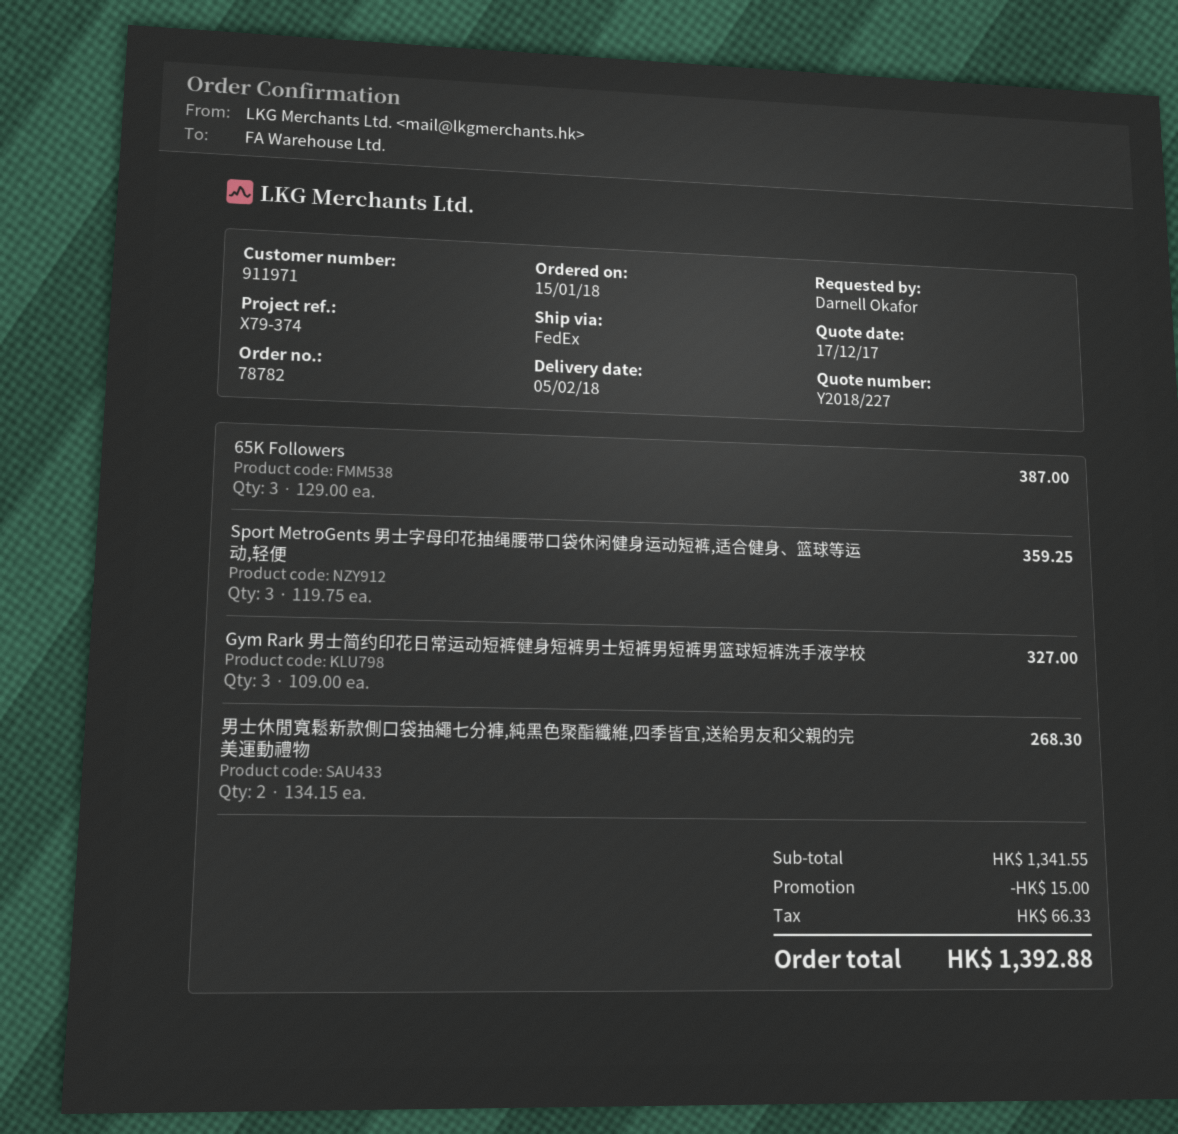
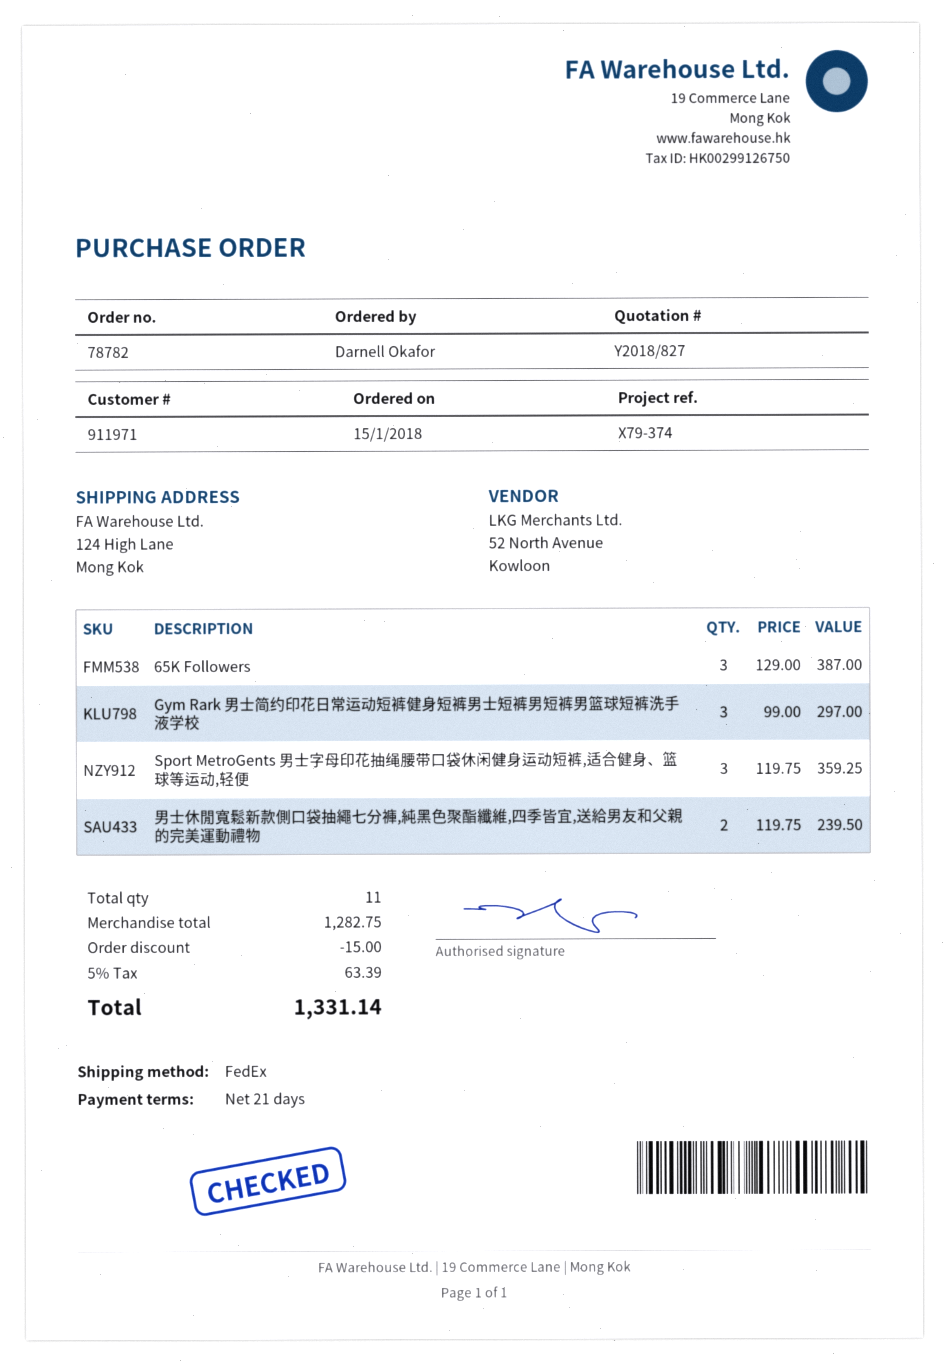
quote number: Y2018/227 -> Y2018/827
Gym Rark 男士简约印花日常运动短裤健身短裤男士短裤男短裤男篮球短裤洗手液学校: 3 x 109.00 = 327.00 -> 3 x 99.00 = 297.00
男士休閒寬鬆新款側口袋抽繩七分褲,純黑色聚酯纖維,四季皆宜,送給男友和父親的完美運動禮物: 2 x 134.15 = 268.30 -> 2 x 119.75 = 239.50
subtotal: 1341.55 -> 1282.75
tax: 66.33 -> 63.39
total: 1392.88 -> 1331.14

